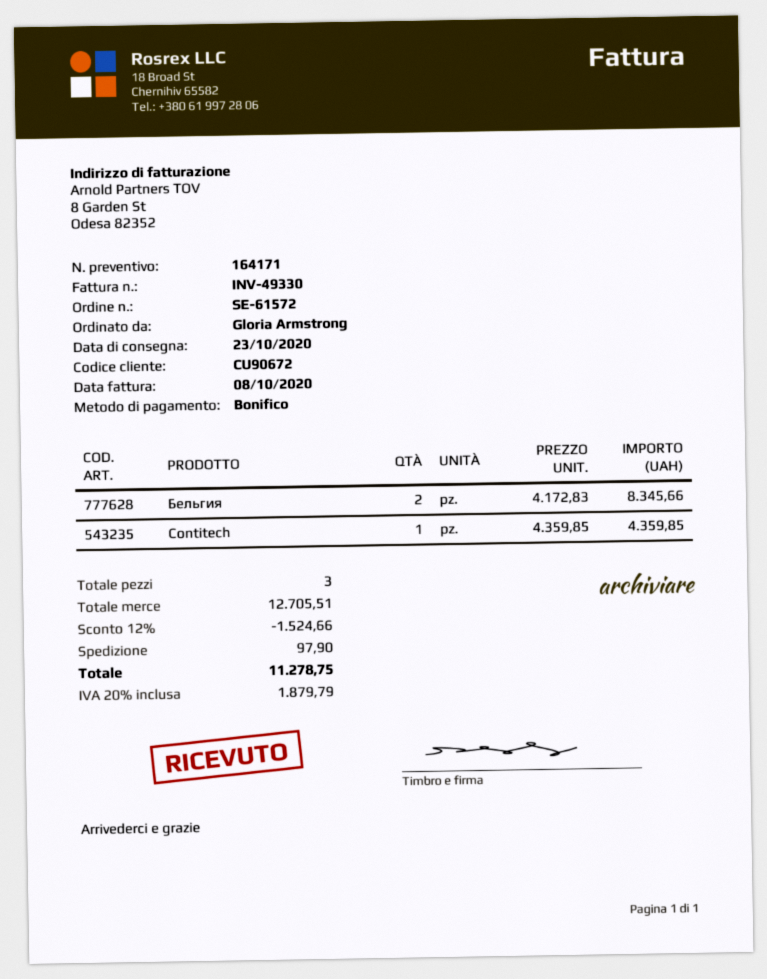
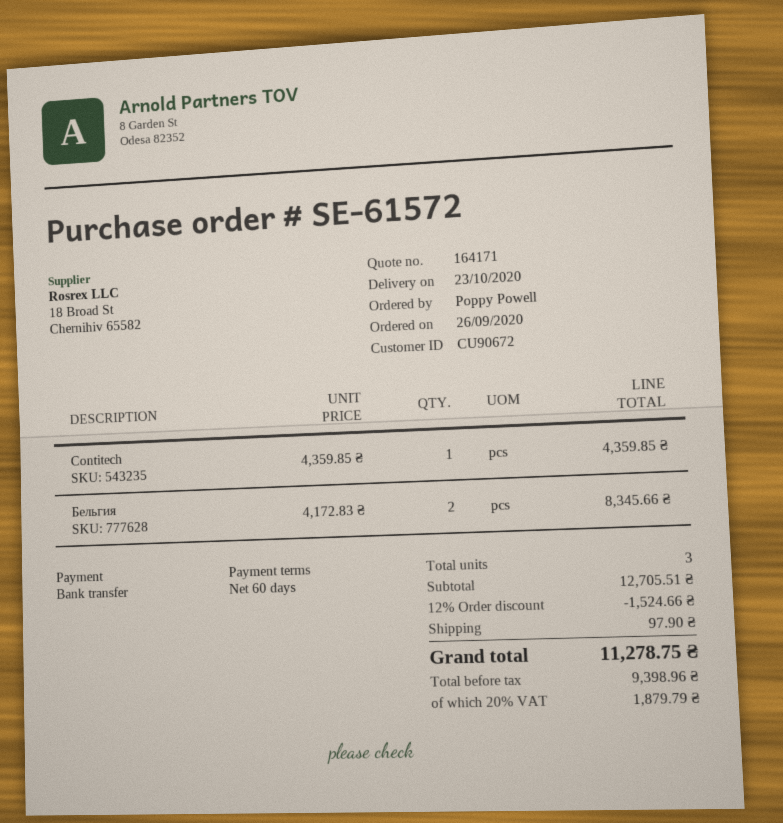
ordered by: Gloria Armstrong -> Poppy Powell

